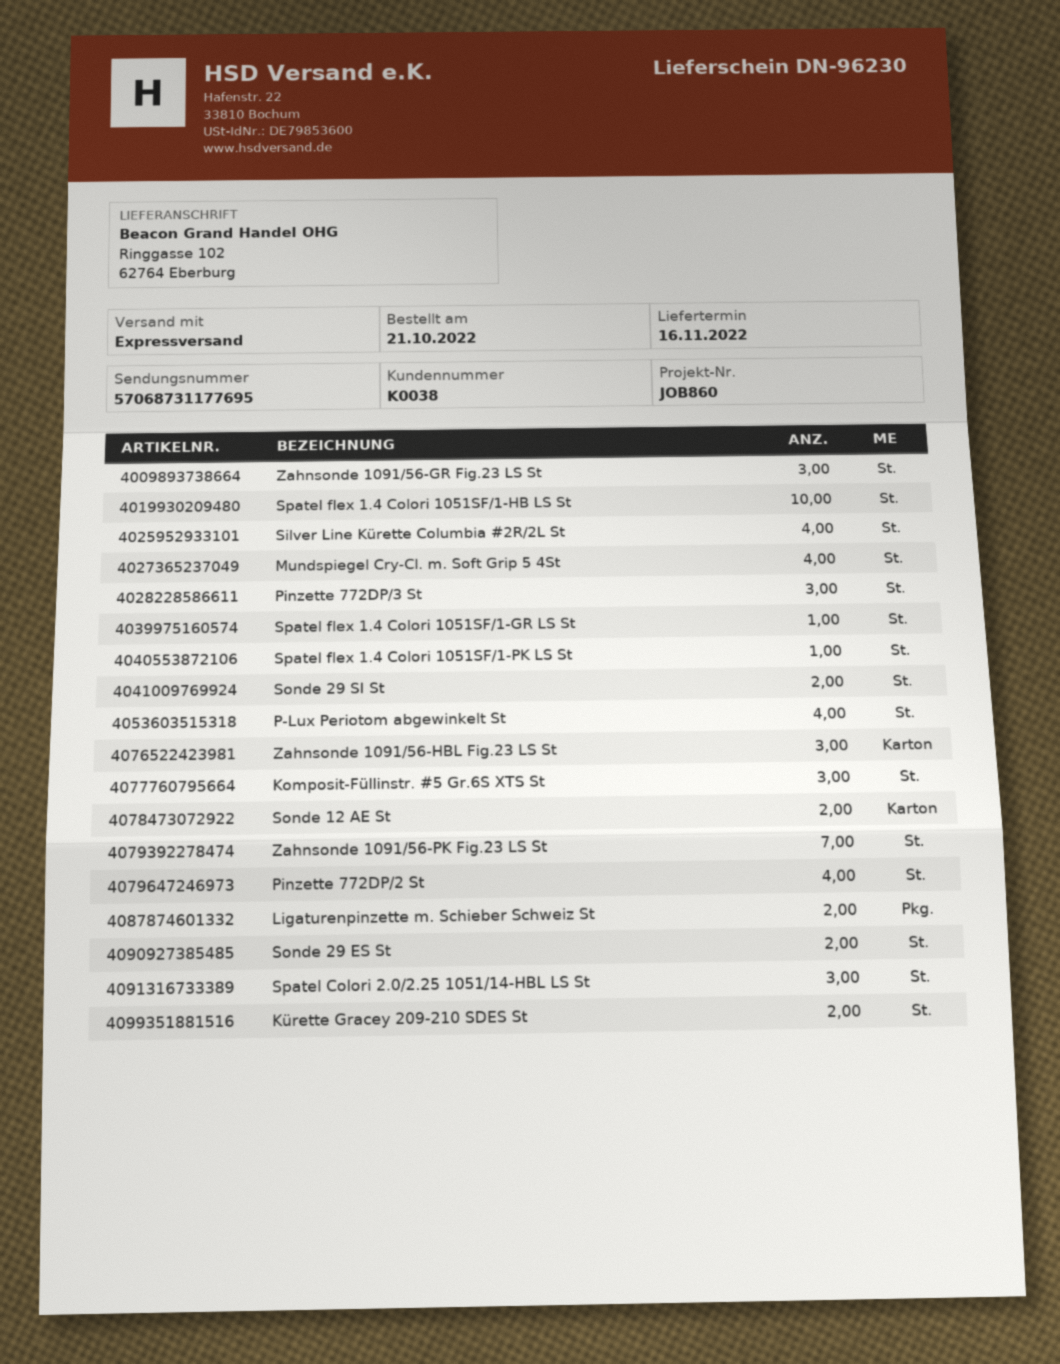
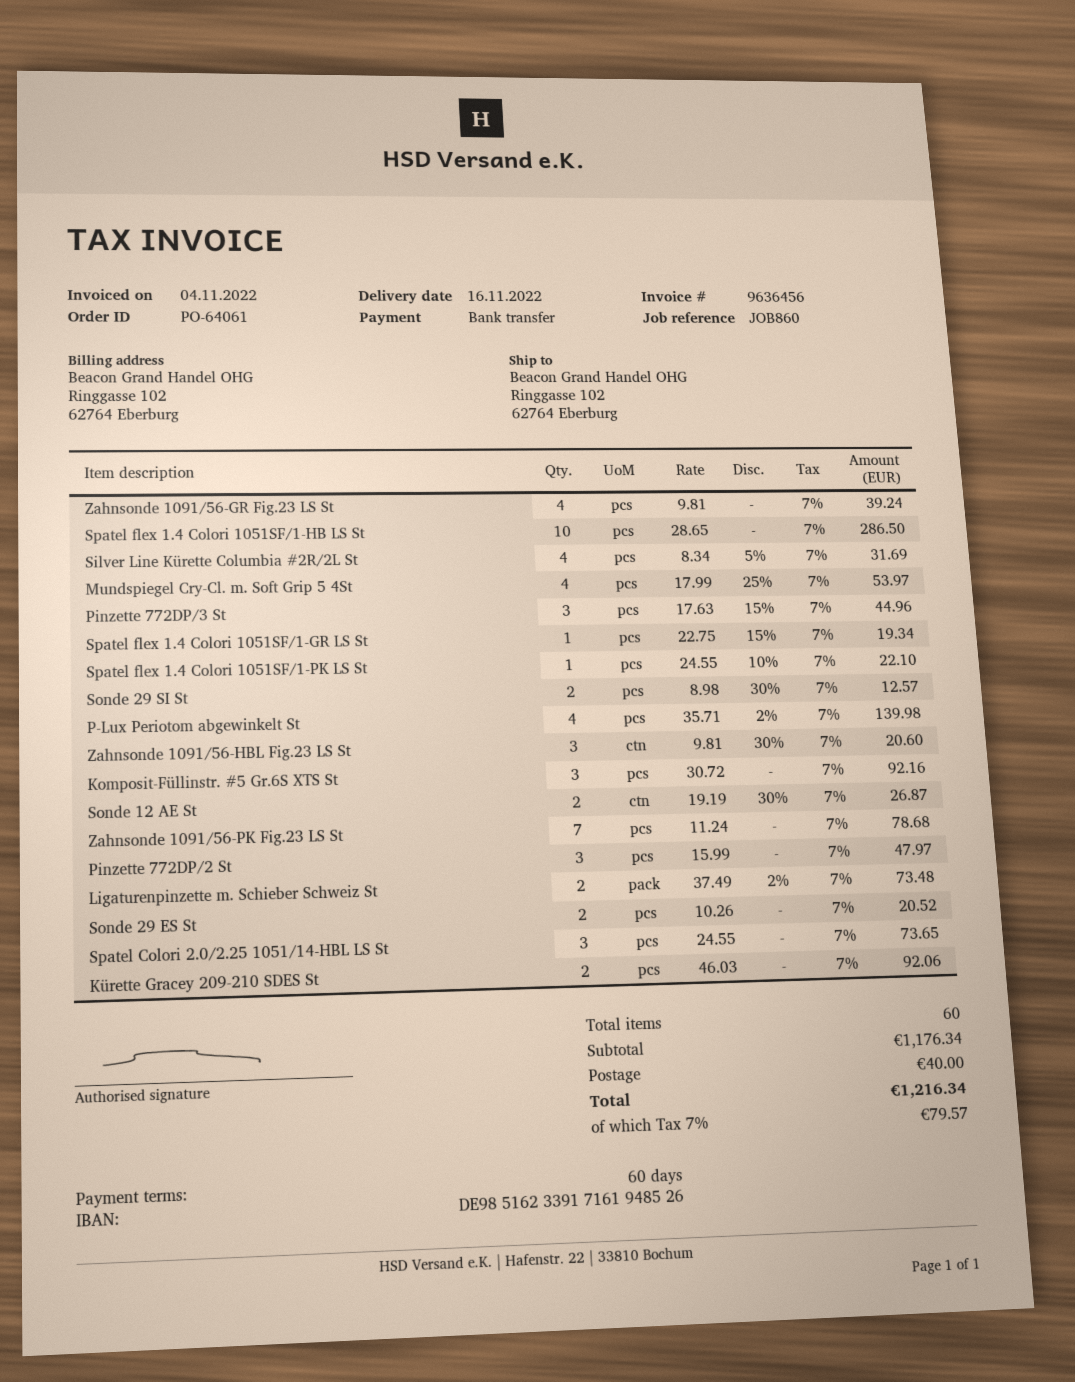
Zahnsonde 1091/56-GR Fig.23 LS St: 3 -> 4
Pinzette 772DP/2 St: 4 -> 3

